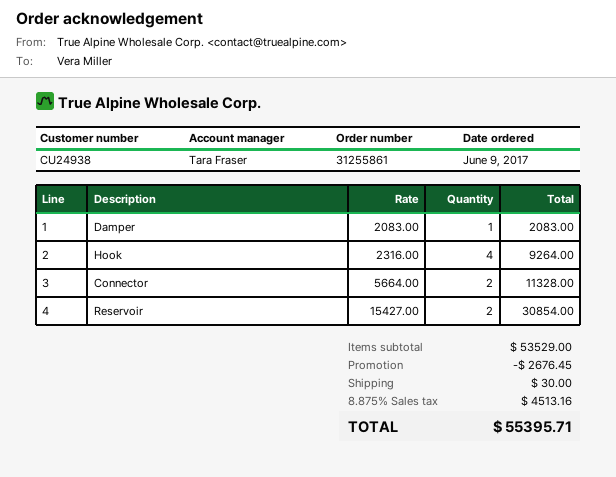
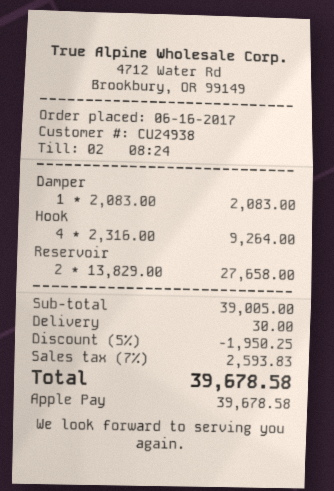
order date: 2017-06-09 -> 2017-06-16
Connector: 2 x 5664.00 = 11328.00 -> none
Reservoir: 2 x 15427.00 = 30854.00 -> 2 x 13829.00 = 27658.00
subtotal: 53529.00 -> 39005.00
discount: 2676.45 -> 1950.25
tax: 8.875% = 4513.16 -> 7% = 2593.83
total: 55395.71 -> 39678.58

